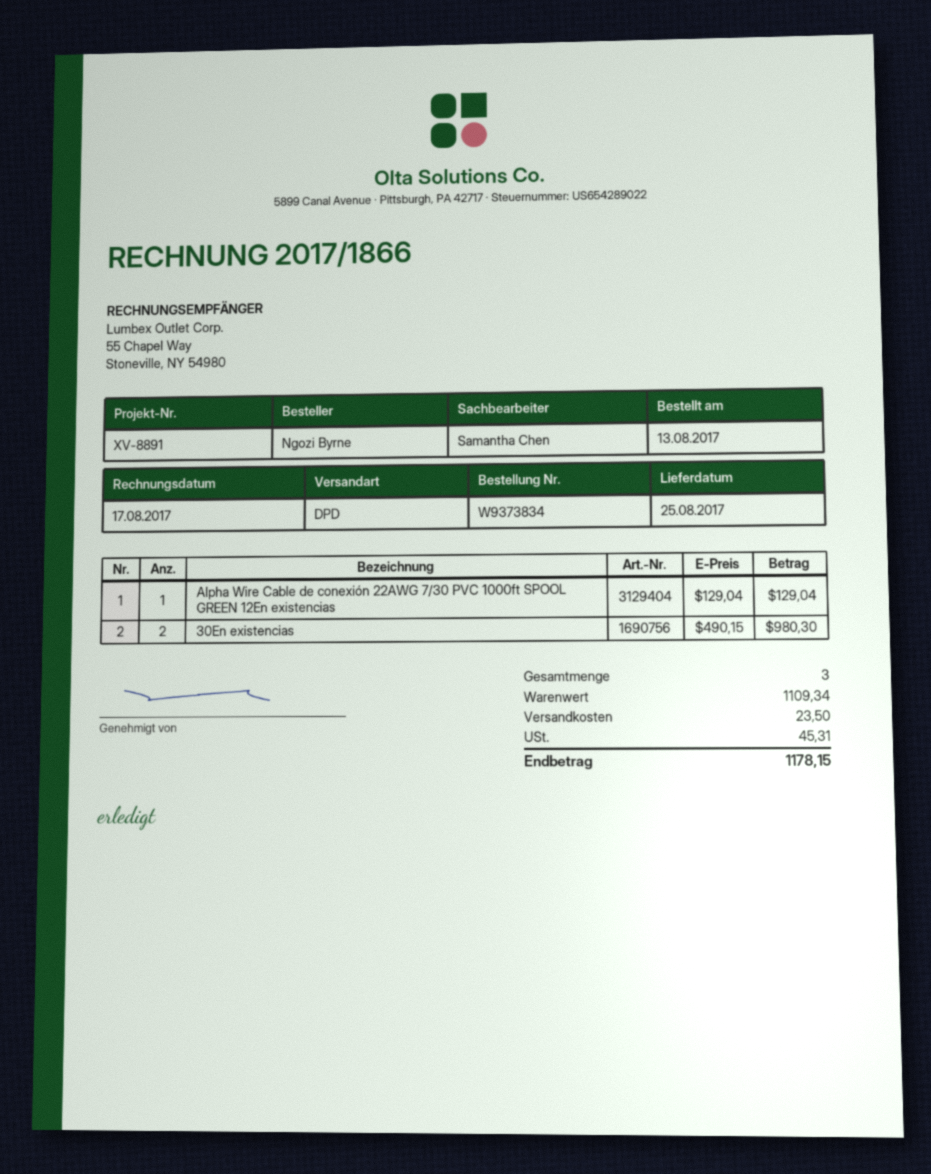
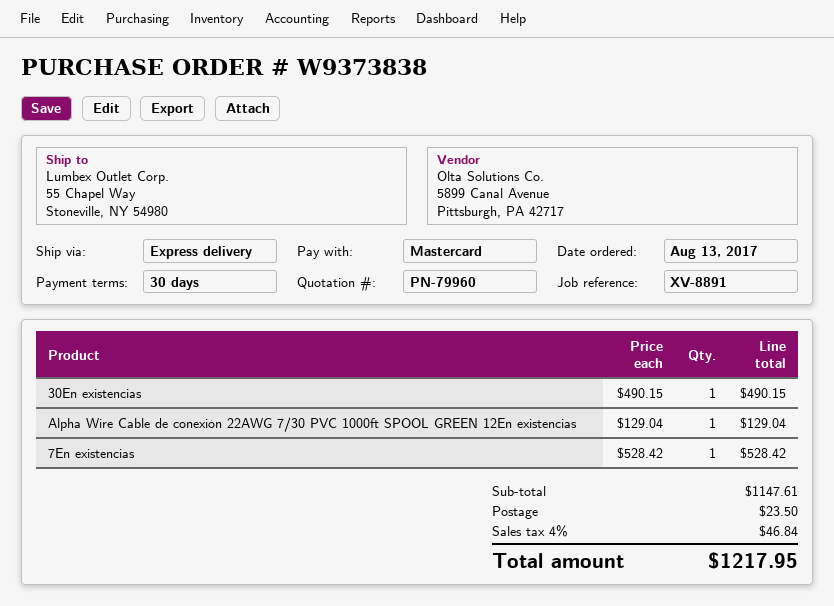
order number: W9373834 -> W9373838
shipping method: DPD -> express
30En existencias: 2 x 490.15 = 980.30 -> 1 x 490.15 = 490.15
7En existencias: none -> 1 x 528.42 = 528.42
subtotal: 1109.34 -> 1147.61
tax: 45.31 -> 46.84
total: 1178.15 -> 1217.95

